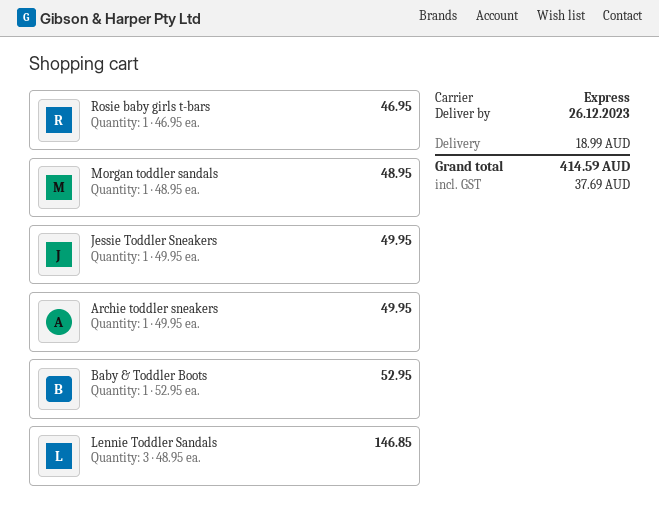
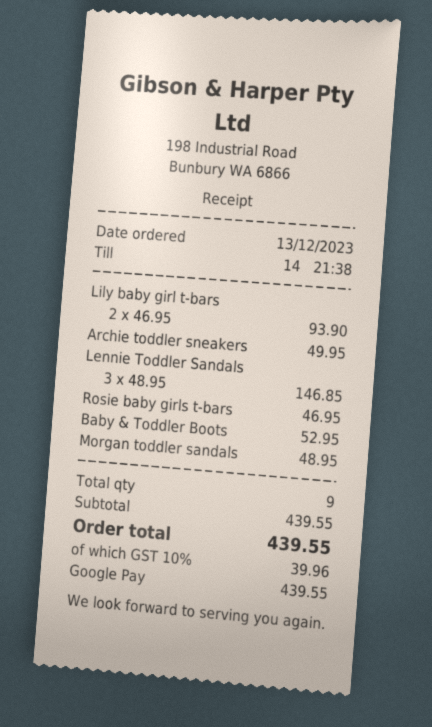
Jessie Toddler Sneakers: 1 x 49.95 = 49.95 -> none
Lily baby girl t-bars: none -> 2 x 46.95 = 93.90
shipping: 18.99 -> none
tax: 37.69 -> 39.96
total: 414.59 -> 439.55

